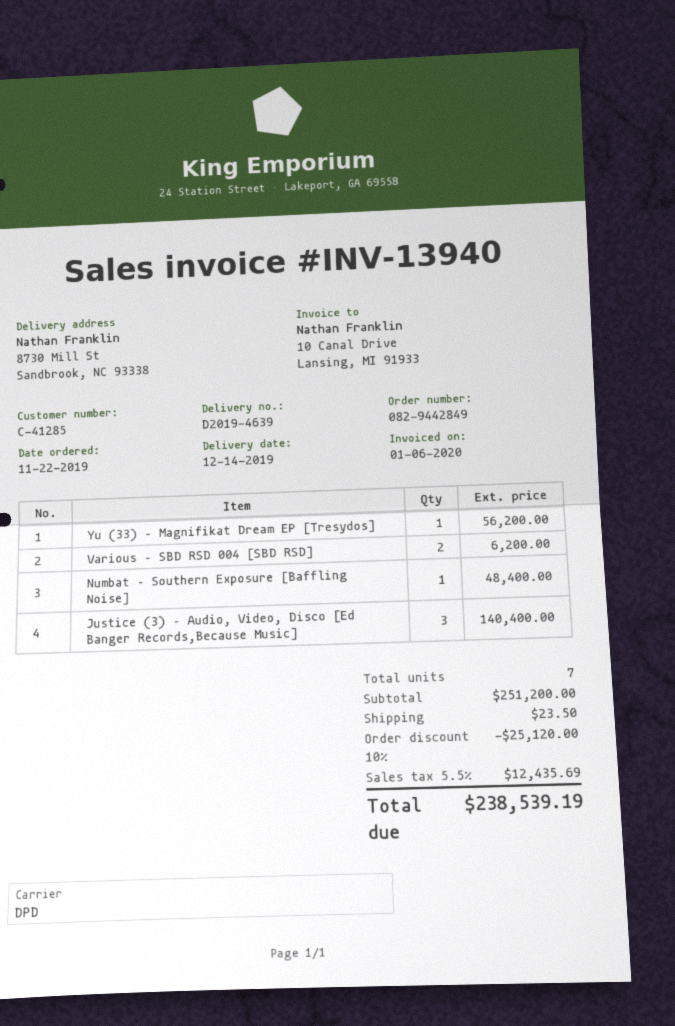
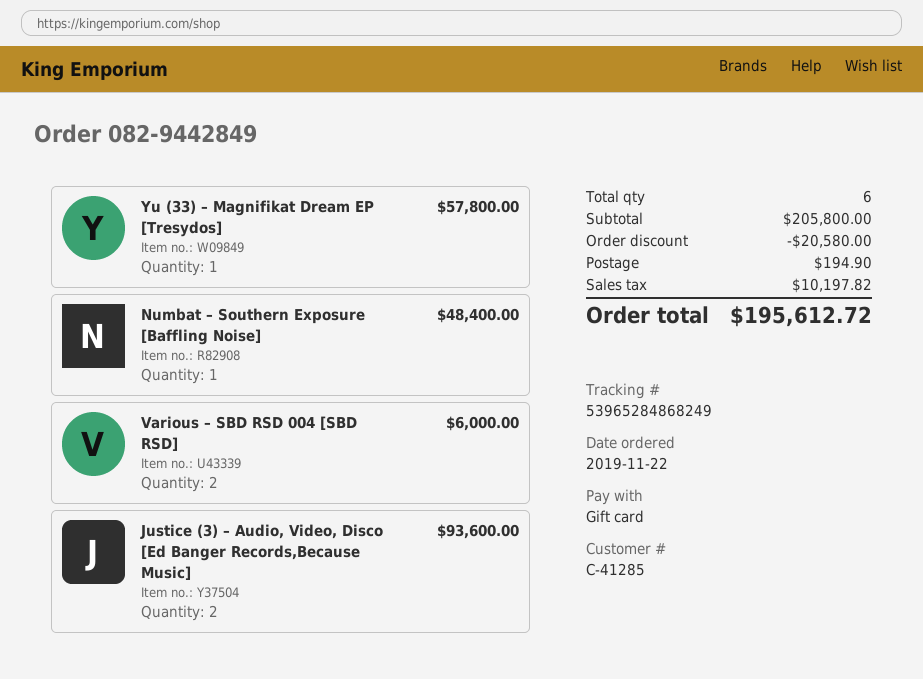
Yu (33) – Magnifikat Dream EP [Tresydos]: 1 for 56200.00 -> 1 for 57800.00
Various – SBD RSD 004 [SBD RSD]: 2 for 6200.00 -> 2 for 6000.00
Justice (3) – Audio, Video, Disco [Ed Banger Records,Because Music]: 3 for 140400.00 -> 2 for 93600.00
total quantity: 7 -> 6
subtotal: 251200.00 -> 205800.00
discount: 25120.00 -> 20580.00
shipping: 23.50 -> 194.90
tax: 12435.69 -> 10197.82
total: 238539.19 -> 195612.72

